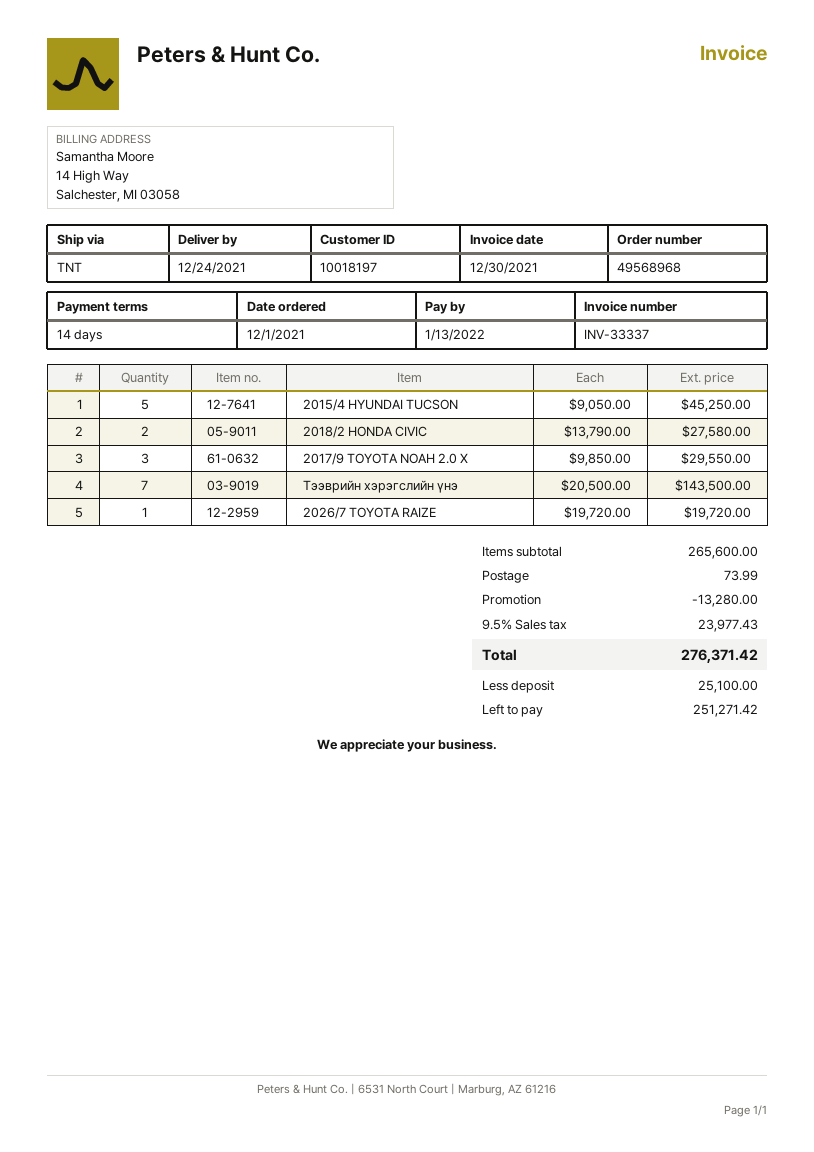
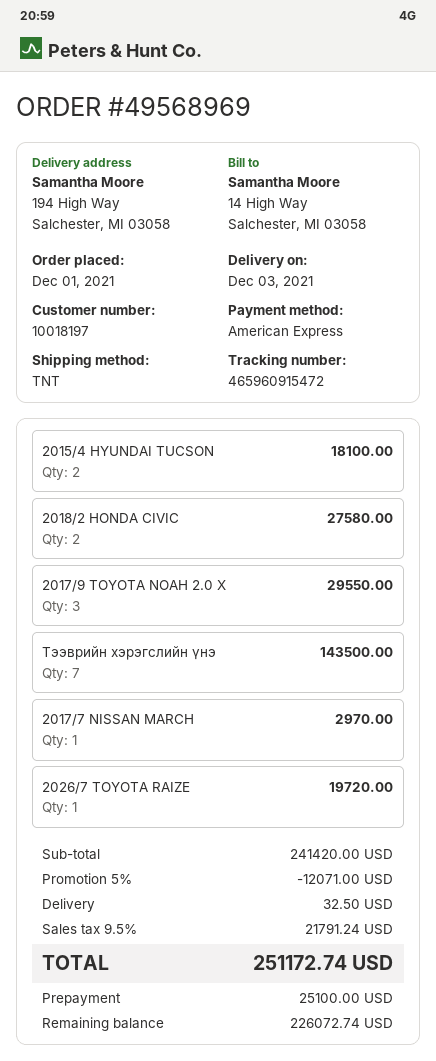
order number: 49568968 -> 49568969
delivery date: 2021-12-24 -> 2021-12-03
2015/4 HYUNDAI TUCSON: 5 for 45250.00 -> 2 for 18100.00
2017/7 NISSAN MARCH: none -> 1 for 2970.00
subtotal: 265600.00 -> 241420.00
discount: 13280.00 -> 12071.00
shipping: 73.99 -> 32.50
tax: 9.5% = 23977.43 -> 9.5% = 21791.24
total: 276371.42 -> 251172.74
balance: 251271.42 -> 226072.74

